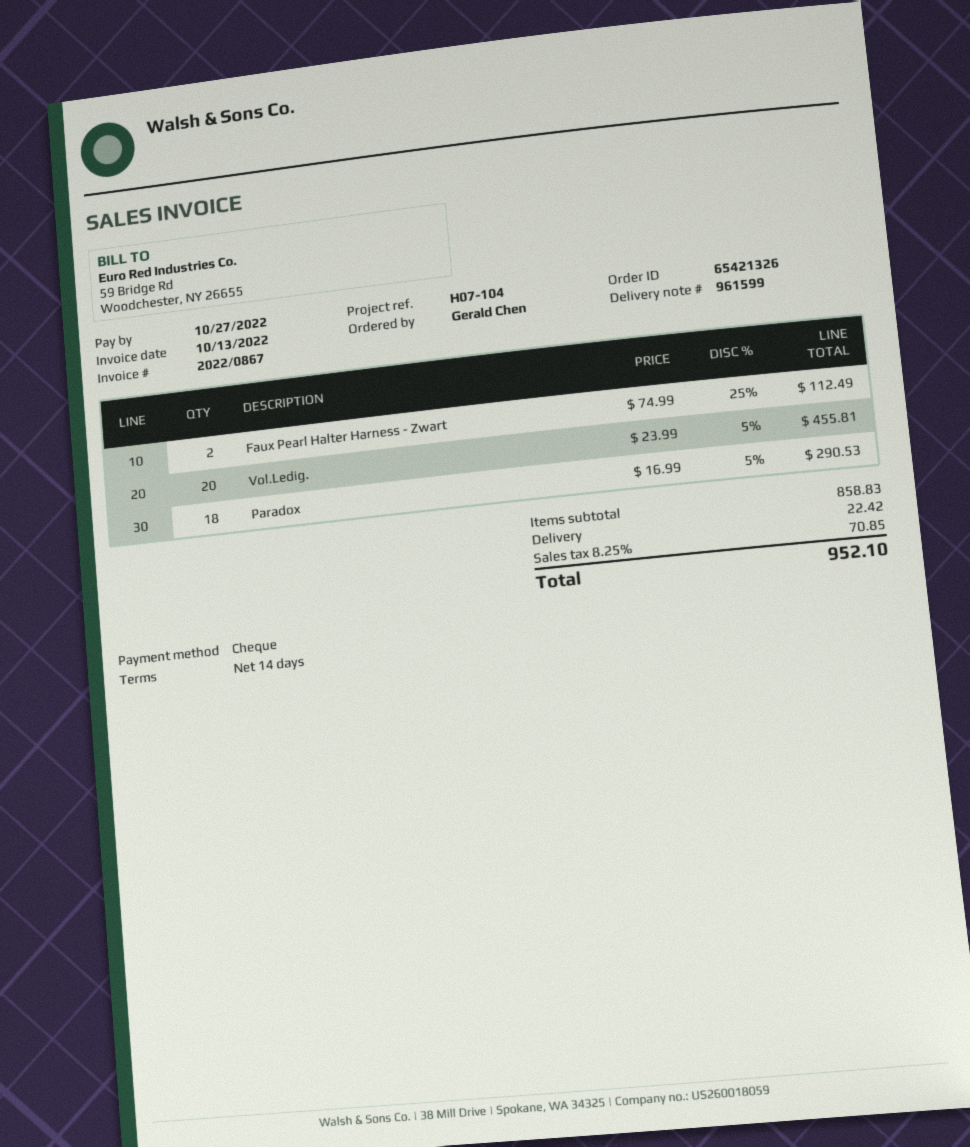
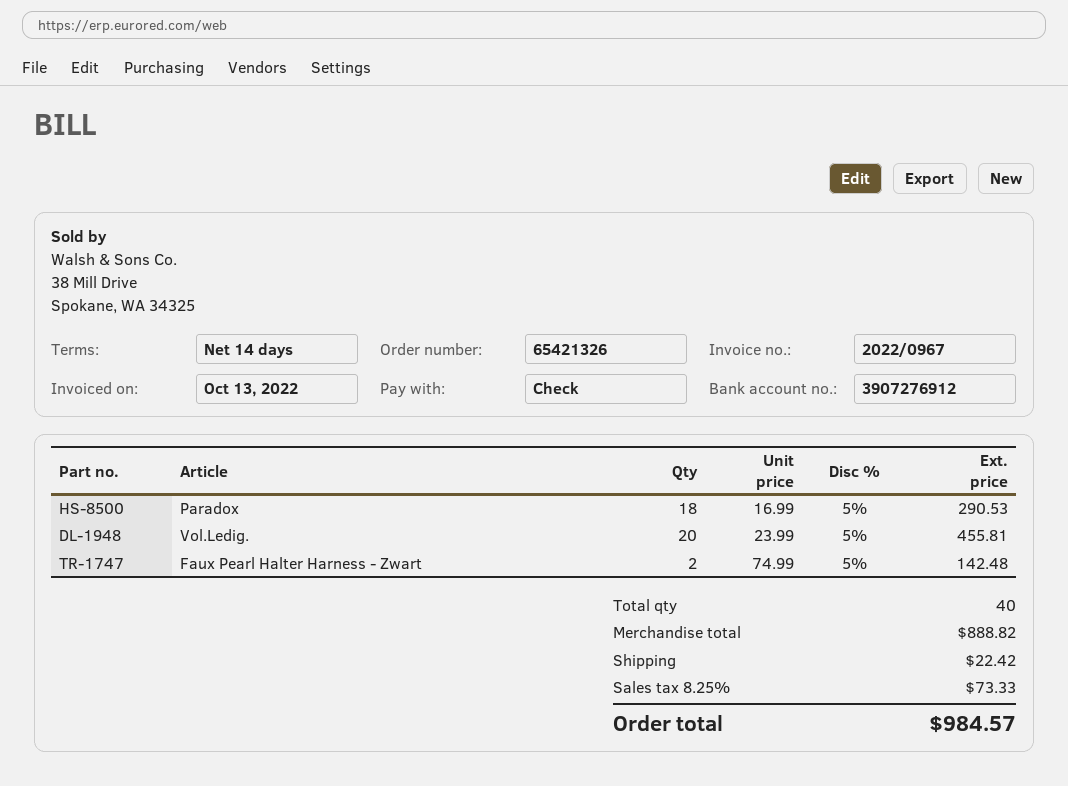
invoice number: 2022/0867 -> 2022/0967
Faux Pearl Halter Harness - Zwart: 2 x 74.99 - 25% = 112.49 -> 2 x 74.99 - 5% = 142.48
subtotal: 858.83 -> 888.82
tax: 8.25% = 70.85 -> 8.25% = 73.33
total: 952.10 -> 984.57

